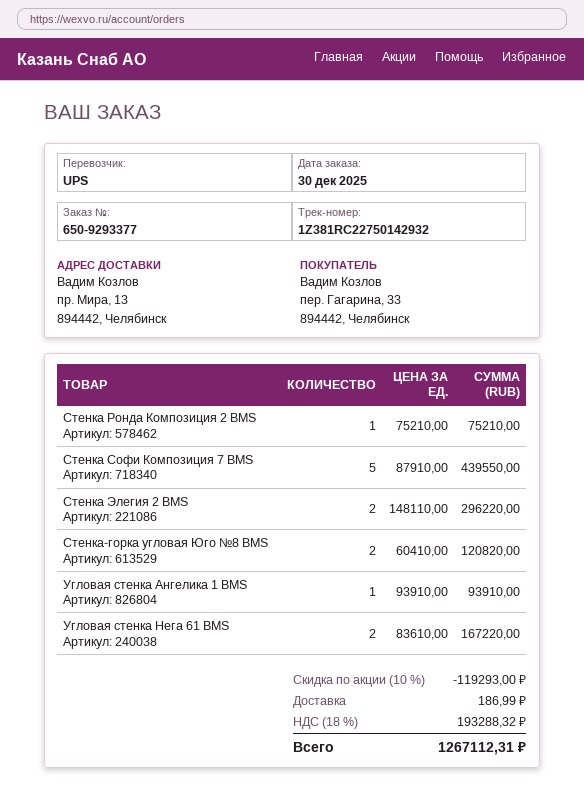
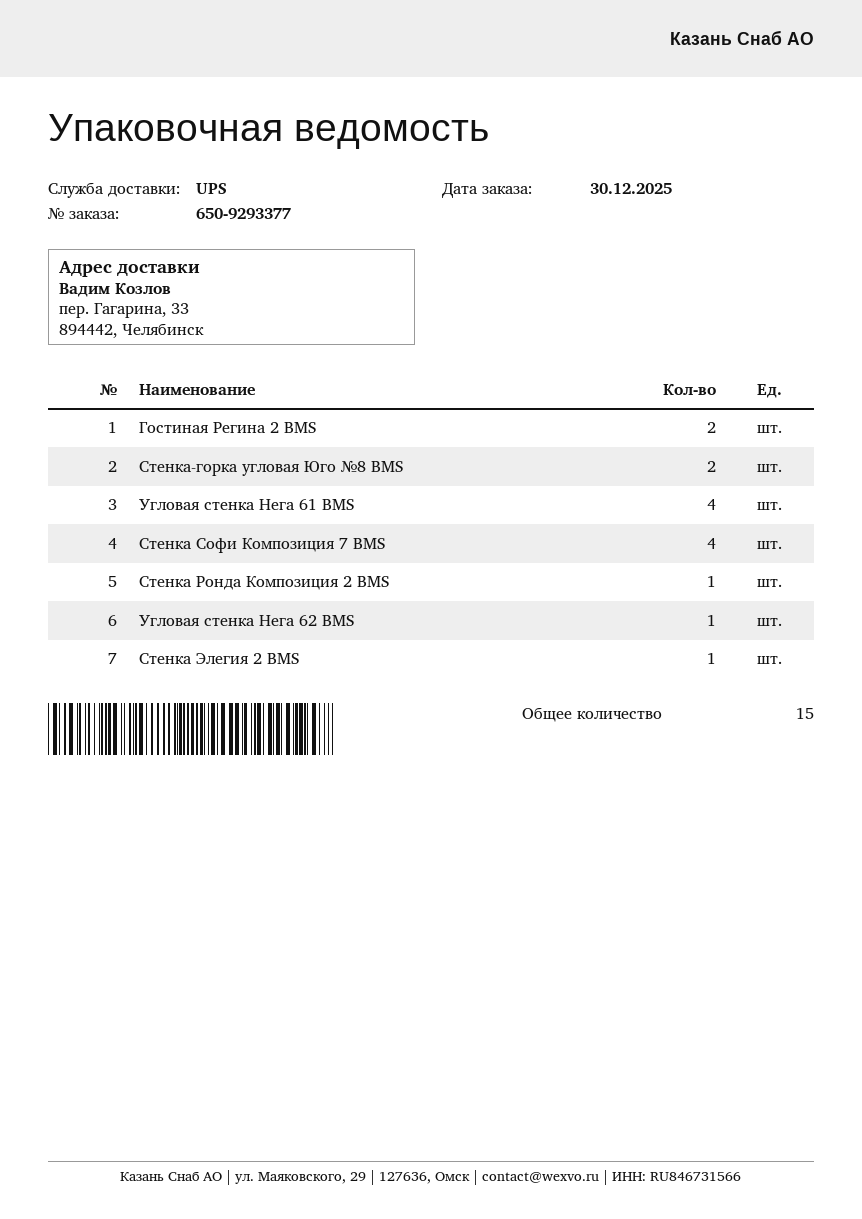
ship to: пр. Мира, 13, 894442, Челябинск -> пер. Гагарина, 33, 894442, Челябинск
Стенка Софи Композиция 7 BMS: 5 -> 4
Стенка Элегия 2 BMS: 2 -> 1
Угловая стенка Ангелика 1 BMS: 1 -> none
Угловая стенка Нега 61 BMS: 2 -> 4
Гостиная Регина 2 BMS: none -> 2
Угловая стенка Нега 62 BMS: none -> 1

